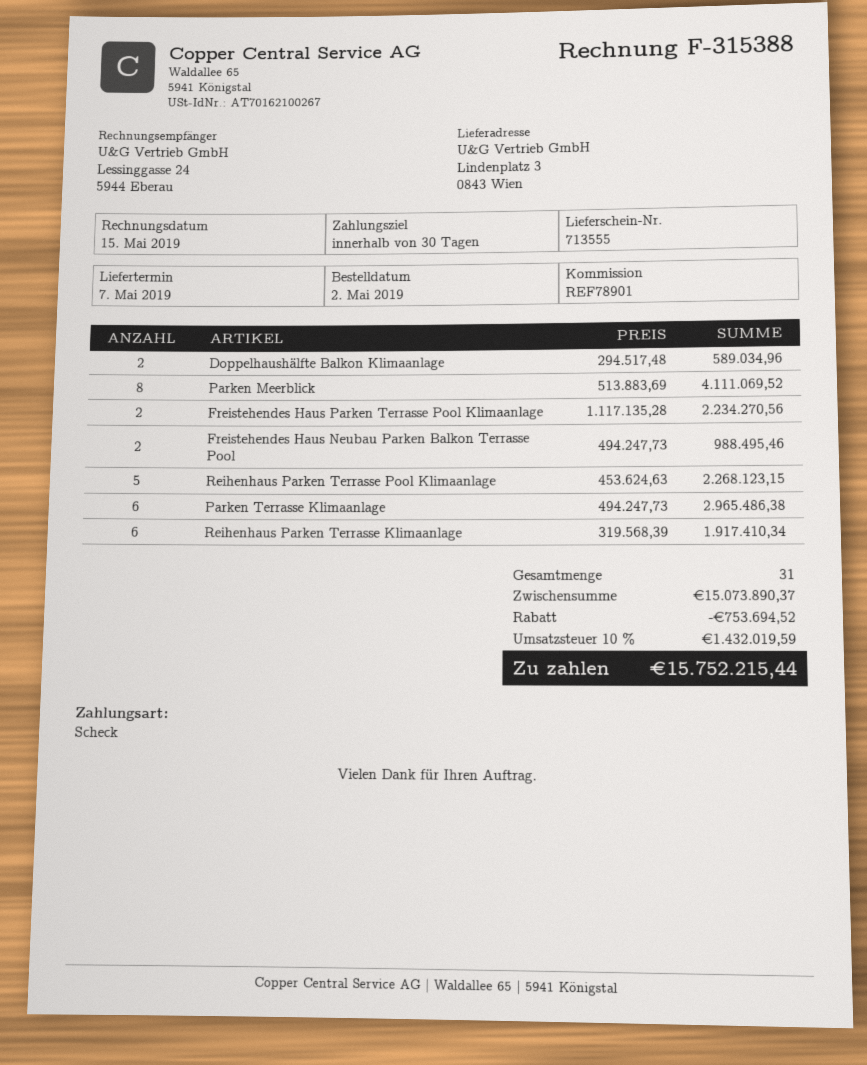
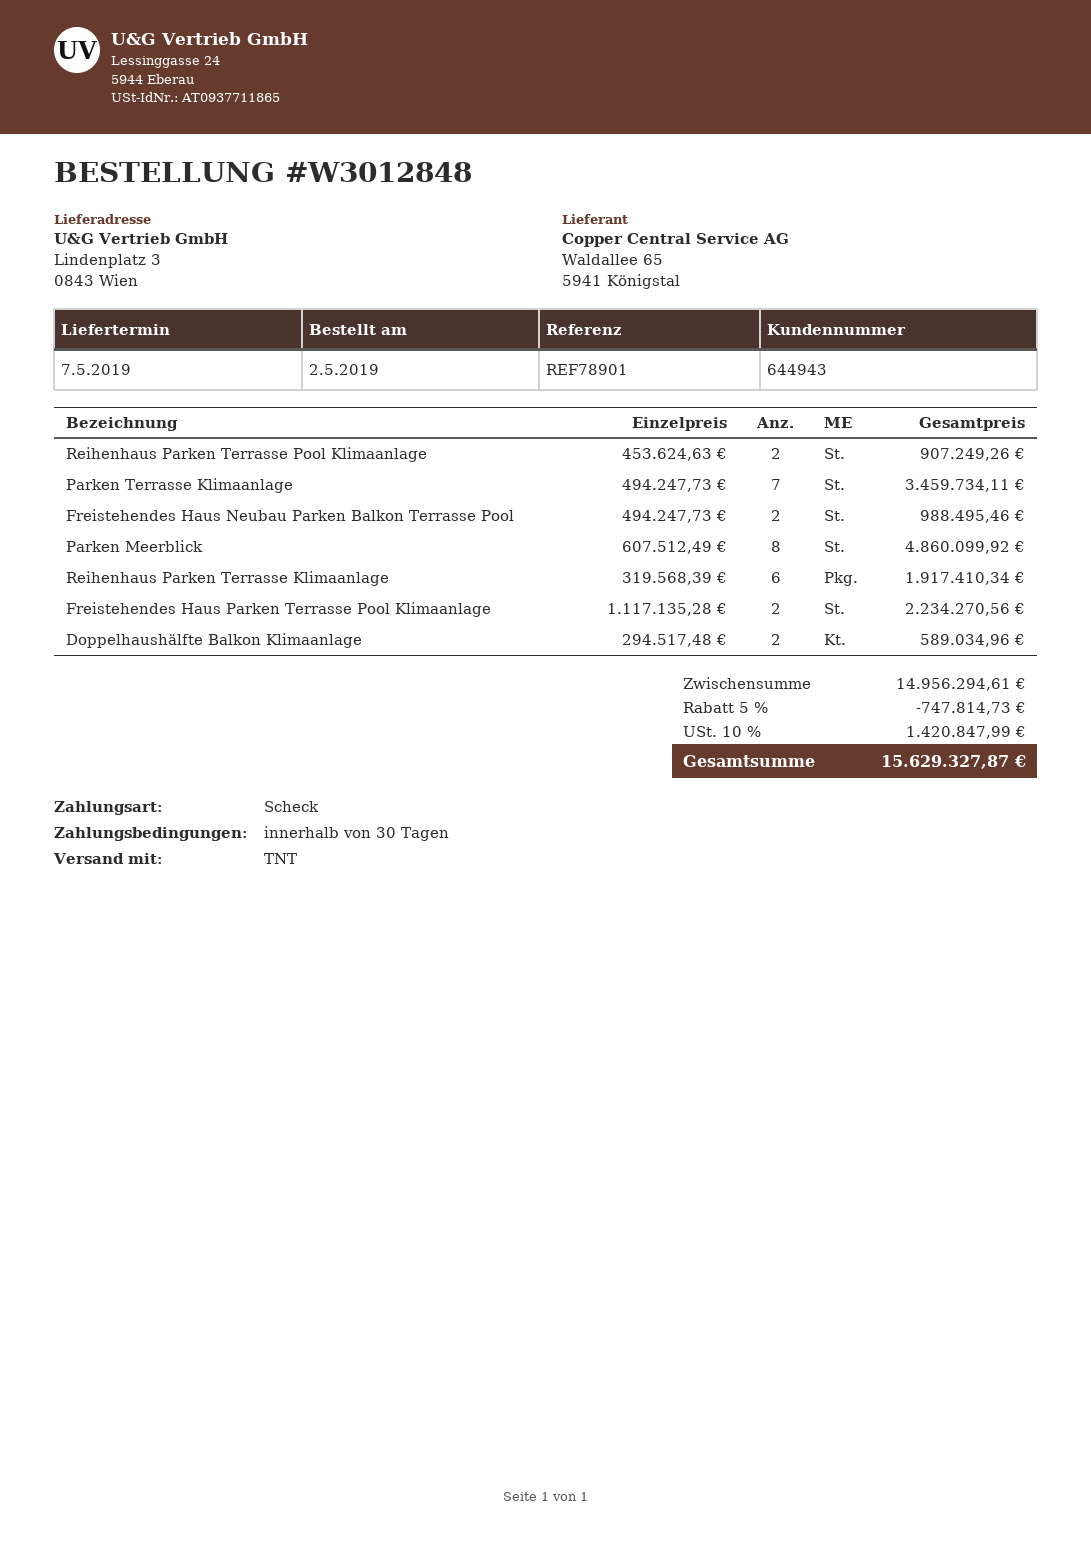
Parken Meerblick: 8 x 513883.69 = 4111069.52 -> 8 x 607512.49 = 4860099.92
Reihenhaus Parken Terrasse Pool Klimaanlage: 5 x 453624.63 = 2268123.15 -> 2 x 453624.63 = 907249.26
Parken Terrasse Klimaanlage: 6 x 494247.73 = 2965486.38 -> 7 x 494247.73 = 3459734.11
subtotal: 15073890.37 -> 14956294.61
discount: 753694.52 -> 747814.73
tax: 10% = 1432019.59 -> 10% = 1420847.99
total: 15752215.44 -> 15629327.87

